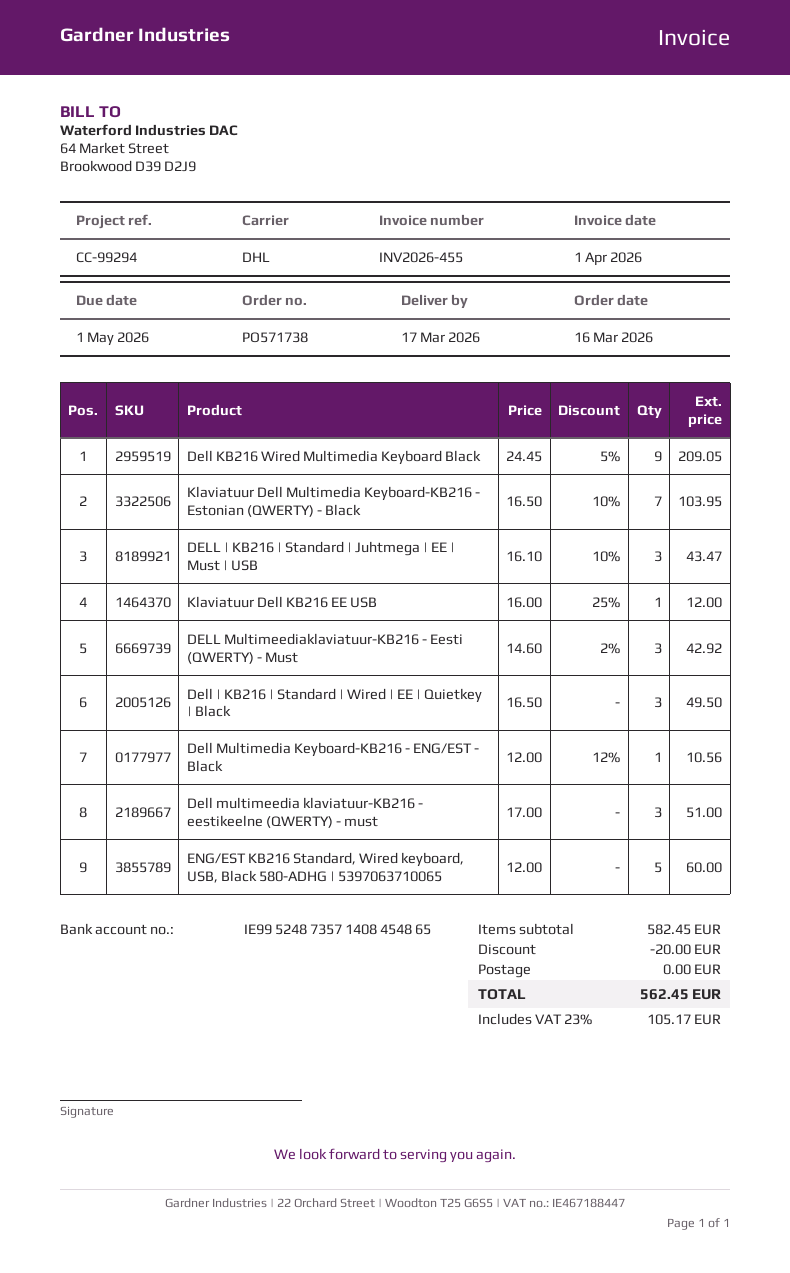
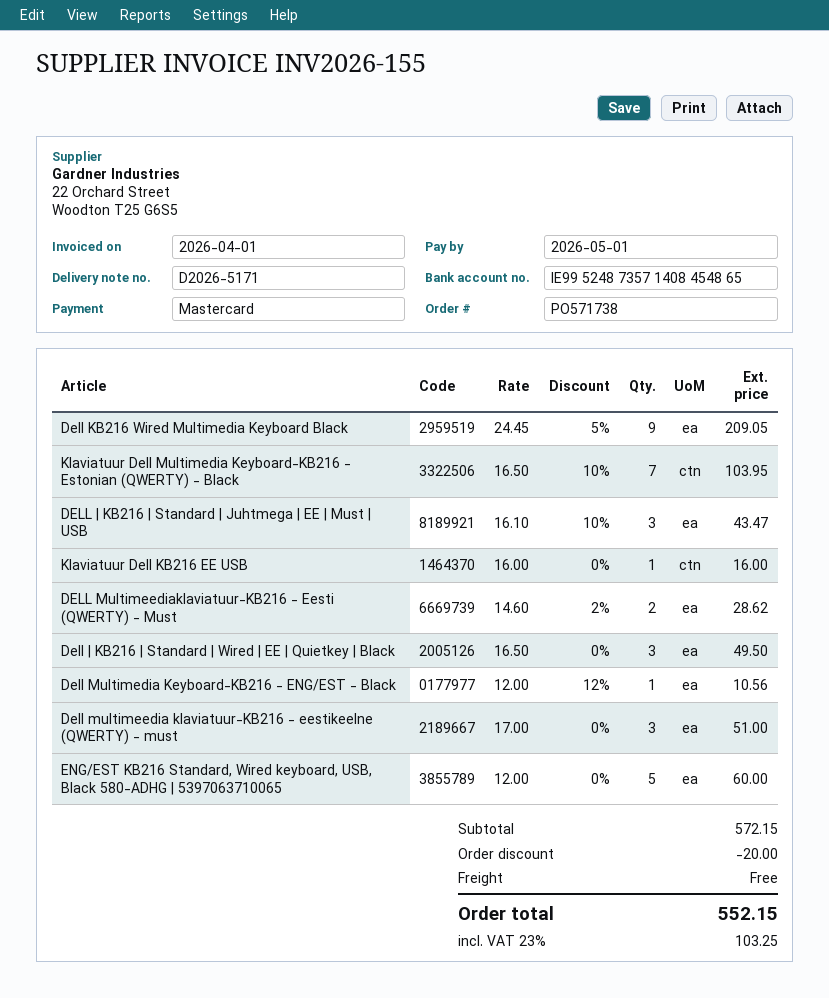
invoice number: INV2026-455 -> INV2026-155
Klaviatuur Dell KB216 EE USB: 1 x 16.00 - 25% = 12.00 -> 1 x 16.00 = 16.00
DELL Multimeediaklaviatuur-KB216 - Eesti (QWERTY) - Must: 3 x 14.60 - 2% = 42.92 -> 2 x 14.60 - 2% = 28.62
subtotal: 582.45 -> 572.15
tax: 23% = 105.17 -> 23% = 103.25
total: 562.45 -> 552.15

